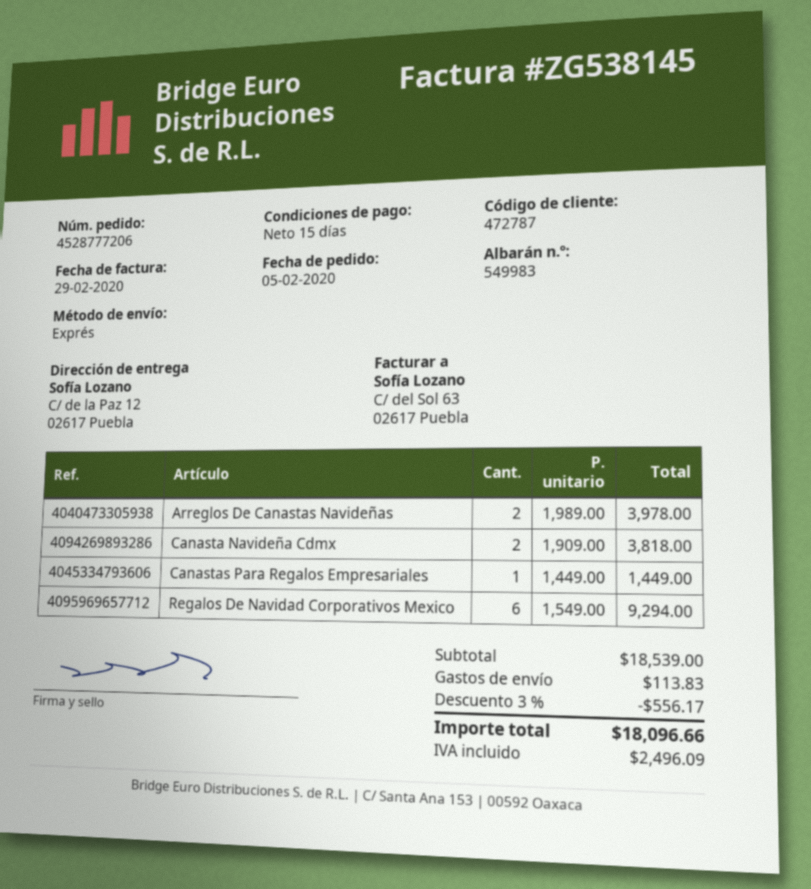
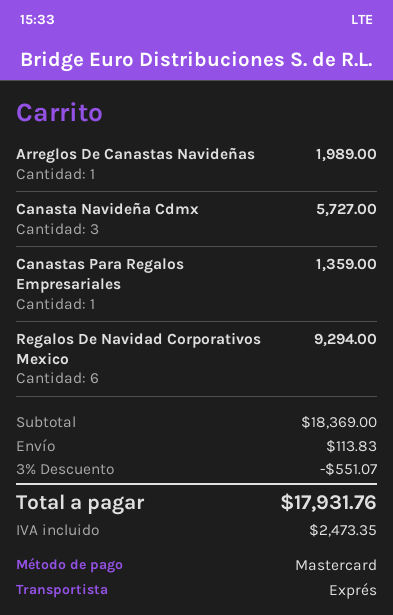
Arreglos De Canastas Navideñas: 2 for 3978.00 -> 1 for 1989.00
Canasta Navideña Cdmx: 2 for 3818.00 -> 3 for 5727.00
Canastas Para Regalos Empresariales: 1 for 1449.00 -> 1 for 1359.00
subtotal: 18539.00 -> 18369.00
discount: 3% = 556.17 -> 3% = 551.07
tax: 2496.09 -> 2473.35
total: 18096.66 -> 17931.76

